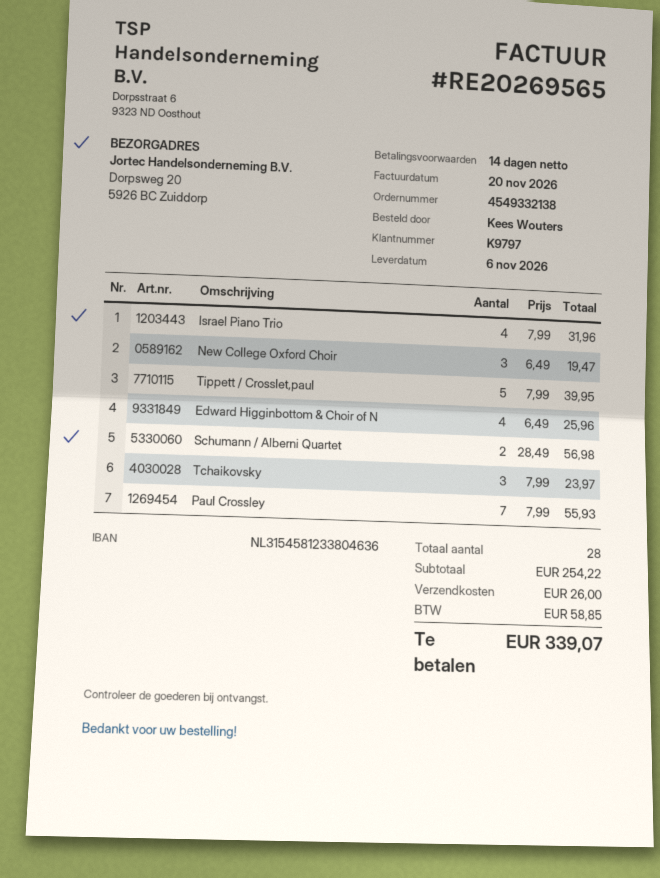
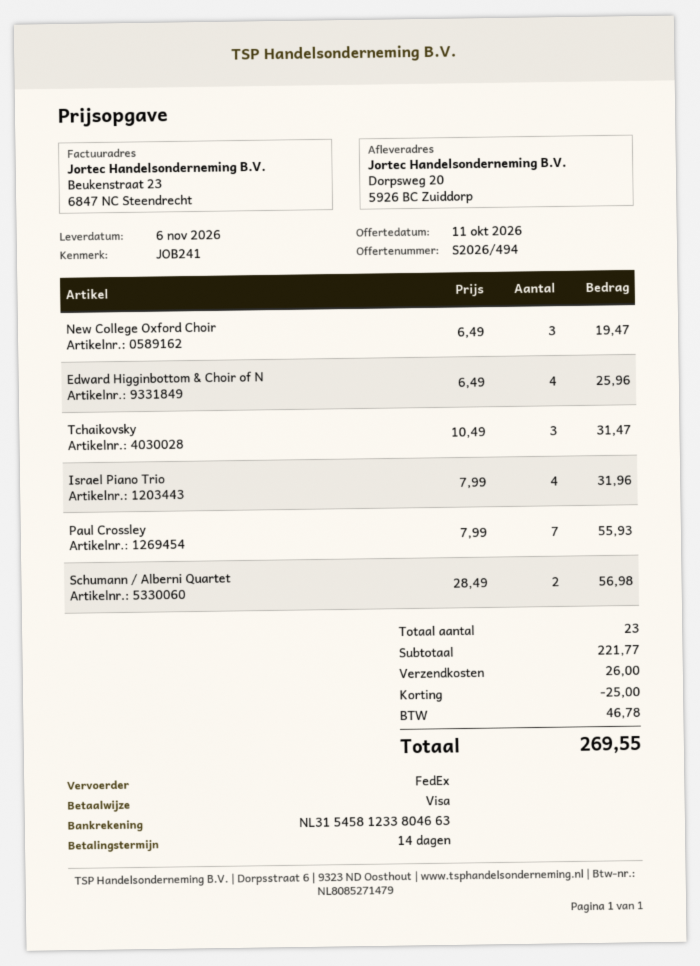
bank account: NL3154581233804636 -> NL3154581233804663
Tippett / Crosslet,paul: 5 x 7.99 = 39.95 -> none
Tchaikovsky: 3 x 7.99 = 23.97 -> 3 x 10.49 = 31.47
total quantity: 28 -> 23
subtotal: 254.22 -> 221.77
discount: none -> 25.00
tax: 58.85 -> 46.78
total: 339.07 -> 269.55

